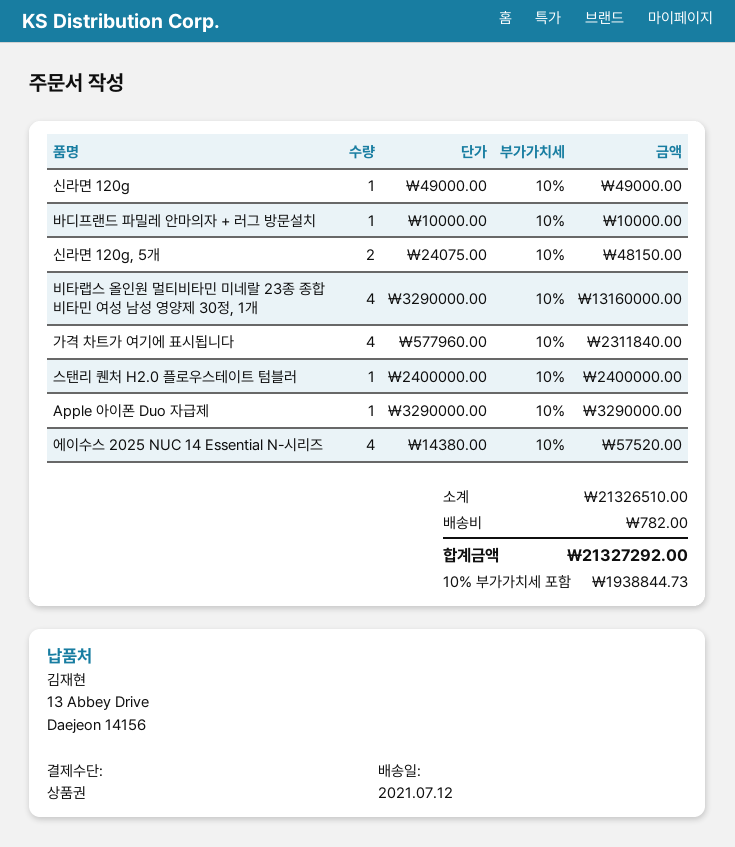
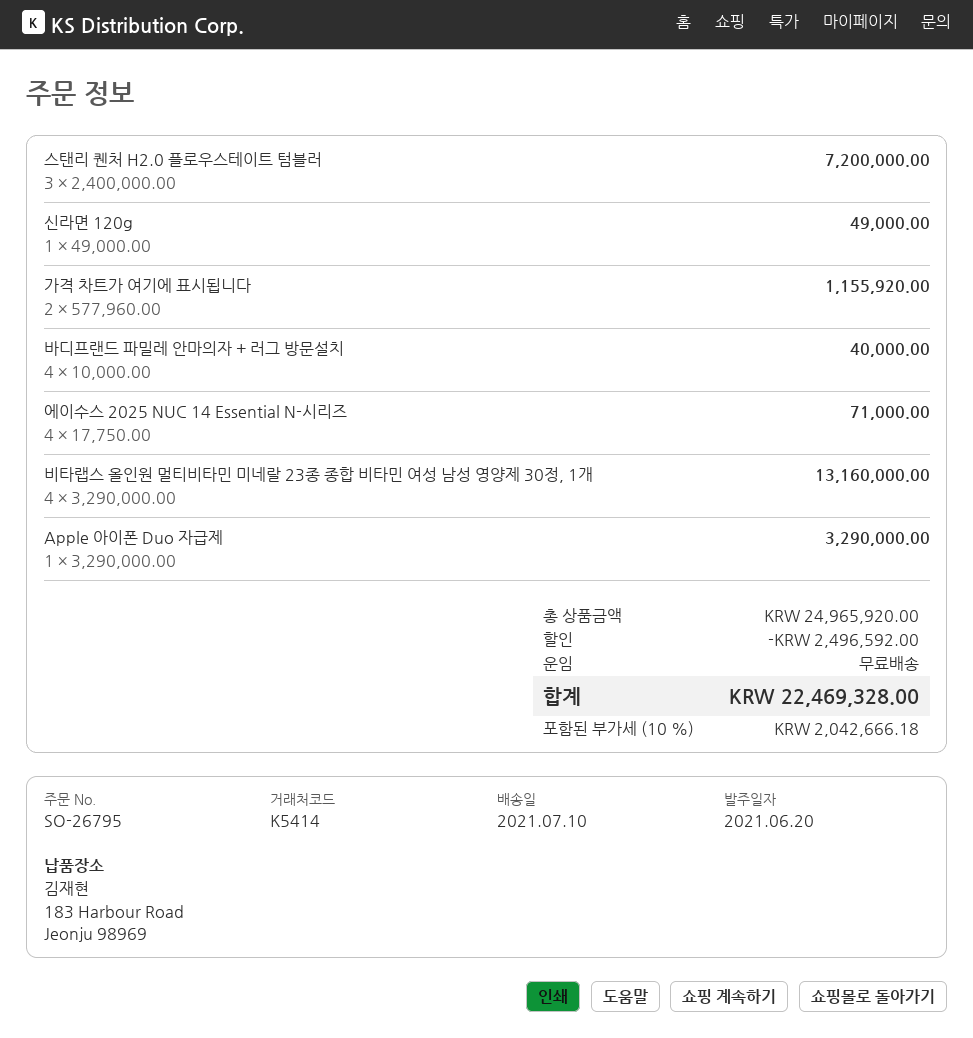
delivery date: 2021-07-12 -> 2021-07-10
ship to: 13 Abbey Drive, Daejeon 14156 -> 183 Harbour Road, Jeonju 98969
바디프랜드 파밀레 안마의자 + 러그 방문설치: 1 x 10000.00 = 10000.00 -> 4 x 10000.00 = 40000.00
신라면 120g, 5개: 2 x 24075.00 = 48150.00 -> none
가격 차트가 여기에 표시됩니다: 4 x 577960.00 = 2311840.00 -> 2 x 577960.00 = 1155920.00
스탠리 퀜처 H2.0 플로우스테이트 텀블러: 1 x 2400000.00 = 2400000.00 -> 3 x 2400000.00 = 7200000.00
에이수스 2025 NUC 14 Essential N-시리즈: 4 x 14380.00 = 57520.00 -> 4 x 17750.00 = 71000.00
subtotal: 21326510.00 -> 24965920.00
discount: none -> 2496592.00
shipping: 782.00 -> 0.00
tax: 10% = 1938844.73 -> 10% = 2042666.18
total: 21327292.00 -> 22469328.00

